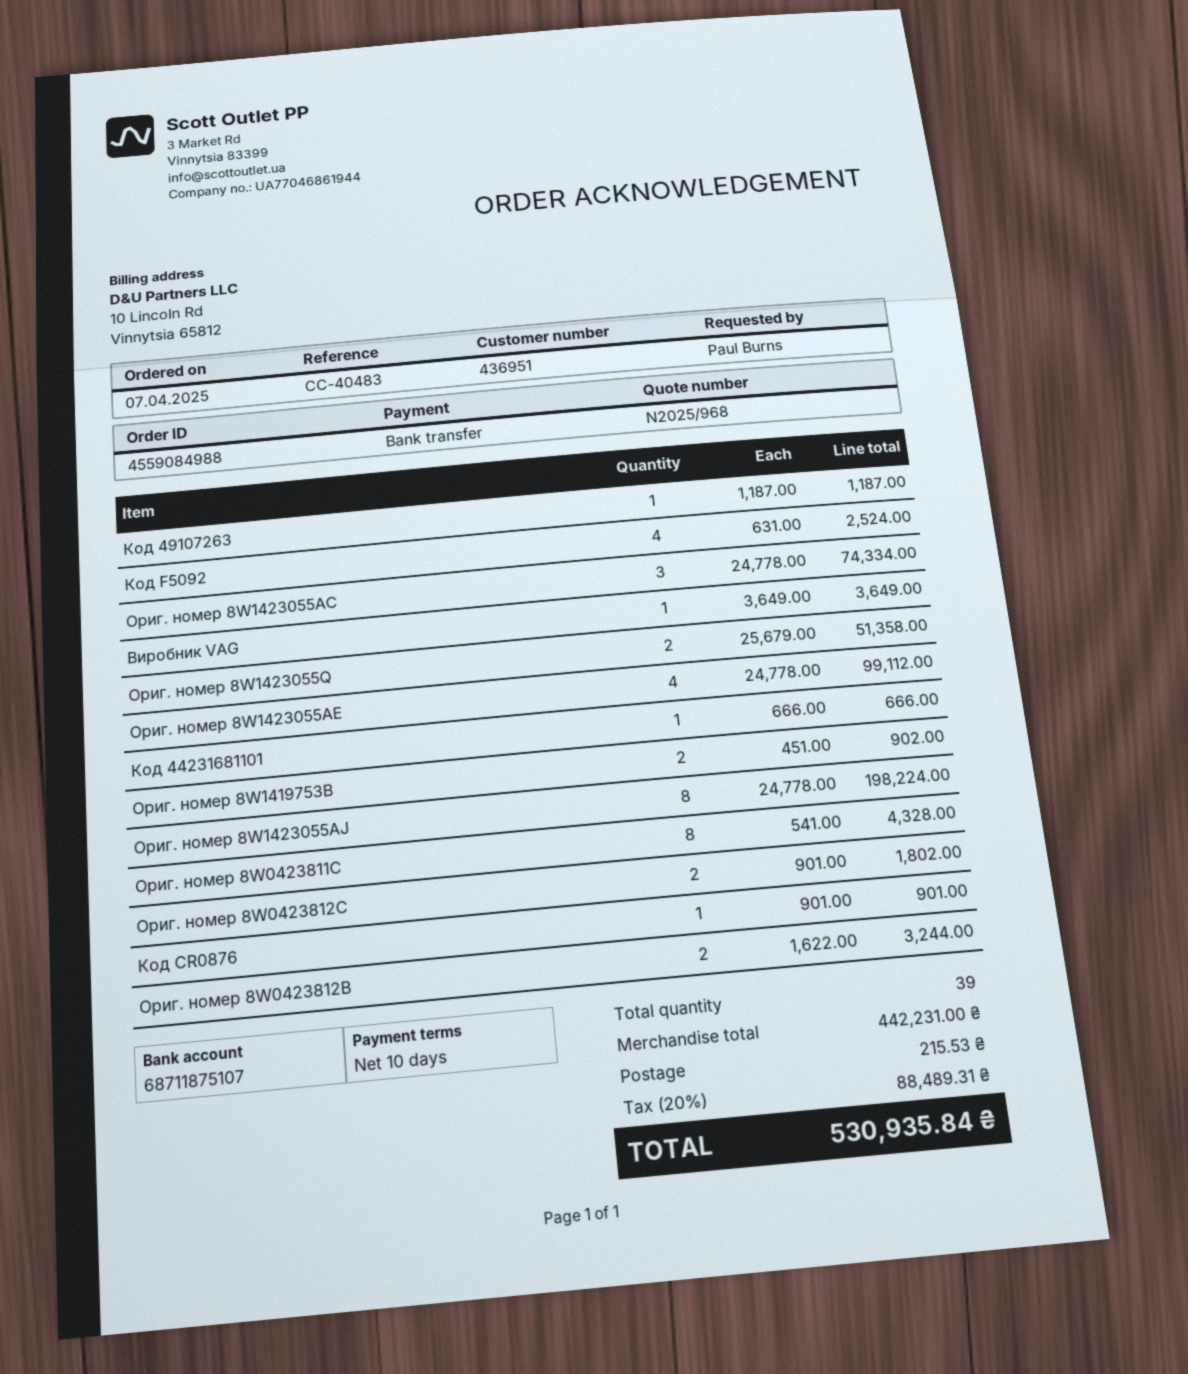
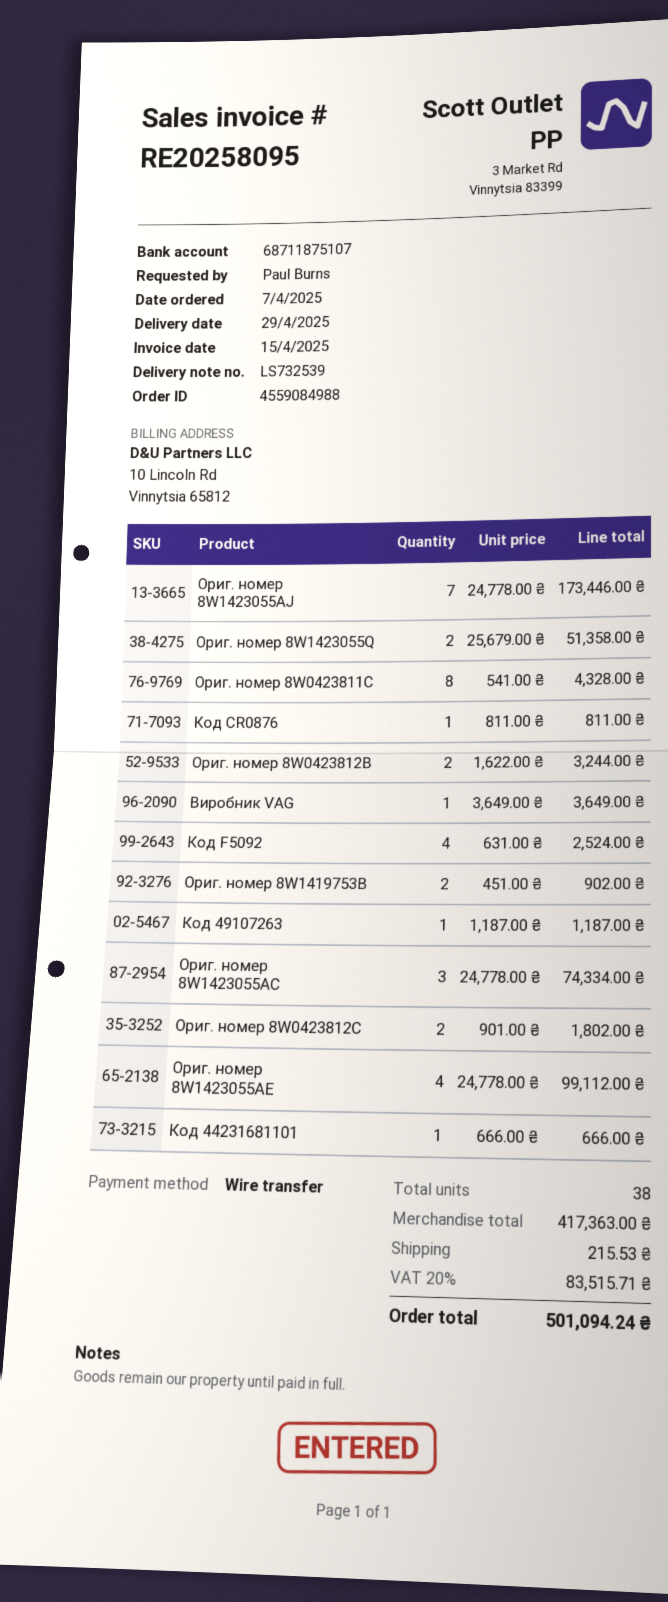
Ориг. номер 8W1423055AJ: 8 x 24778.00 = 198224.00 -> 7 x 24778.00 = 173446.00
Код CR0876: 1 x 901.00 = 901.00 -> 1 x 811.00 = 811.00
total quantity: 39 -> 38
subtotal: 442231.00 -> 417363.00
tax: 20% = 88489.31 -> 20% = 83515.71
total: 530935.84 -> 501094.24

